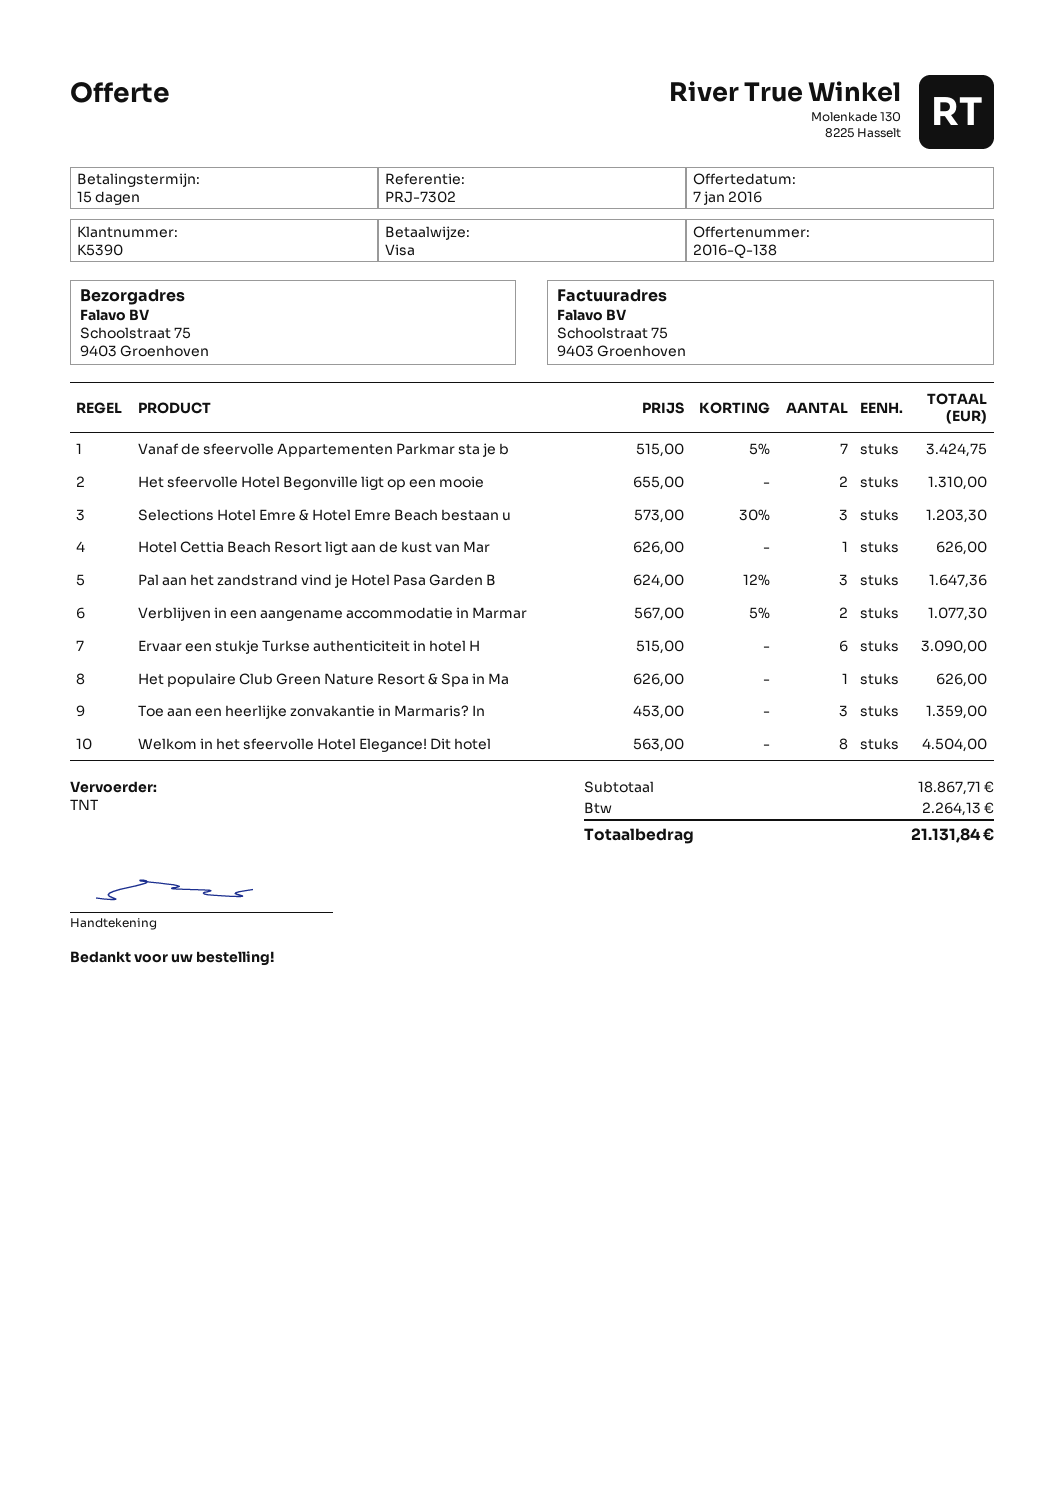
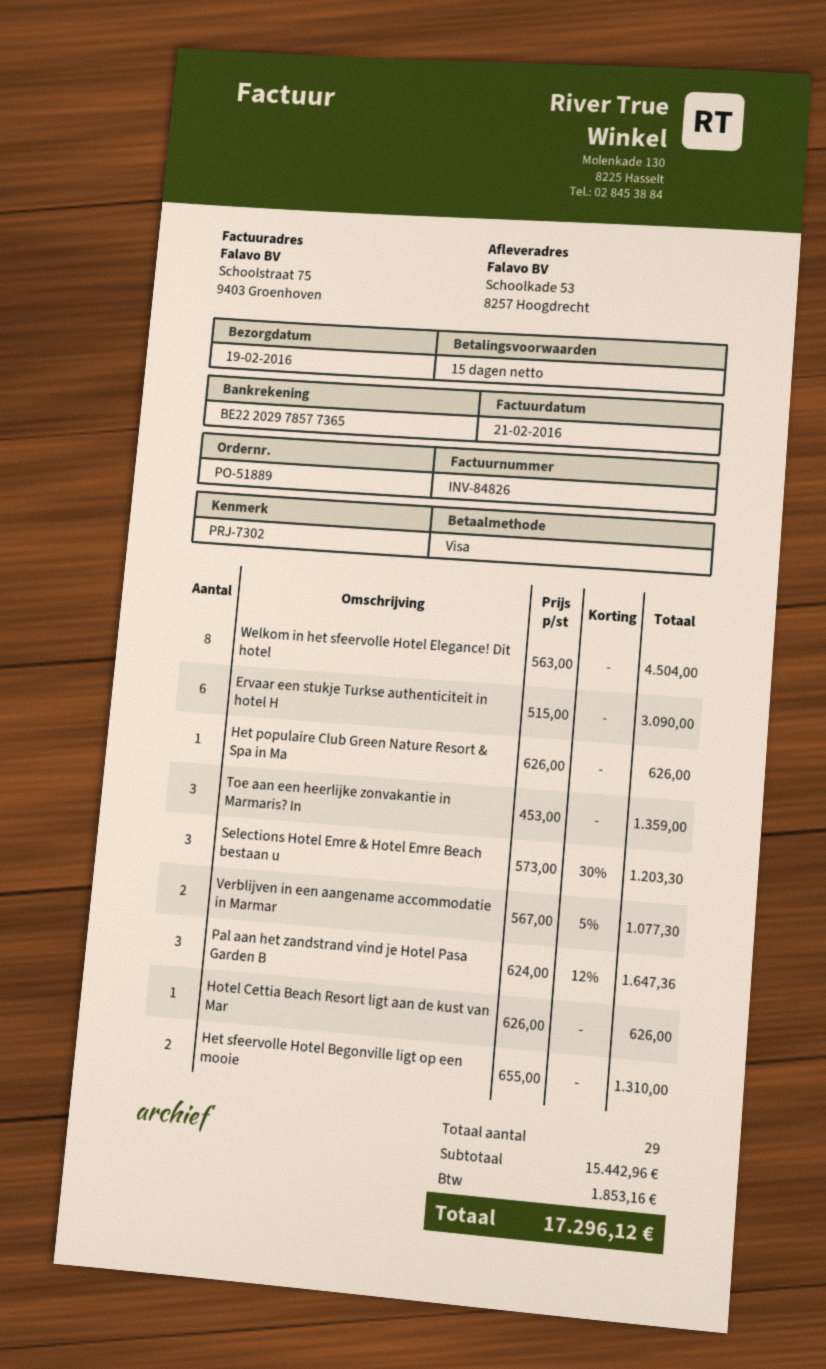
ship to: Schoolstraat 75, 9403 Groenhoven -> Schoolkade 53, 8257 Hoogdrecht
Vanaf de sfeervolle Appartementen Parkmar sta je b: 7 x 515.00 - 5% = 3424.75 -> none
subtotal: 18867.71 -> 15442.96
tax: 2264.13 -> 1853.16
total: 21131.84 -> 17296.12

